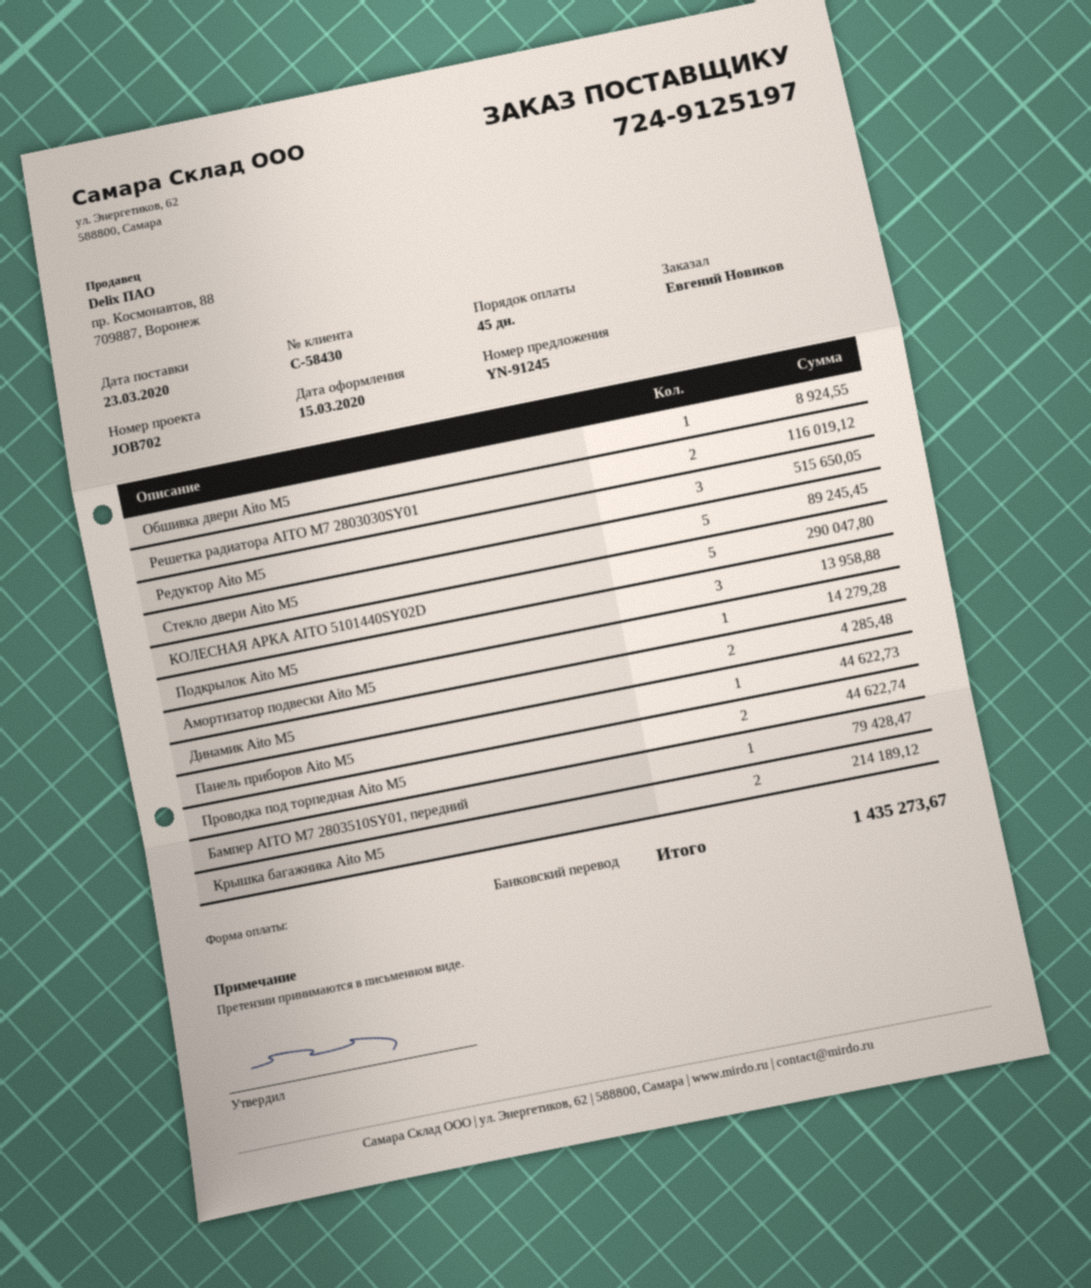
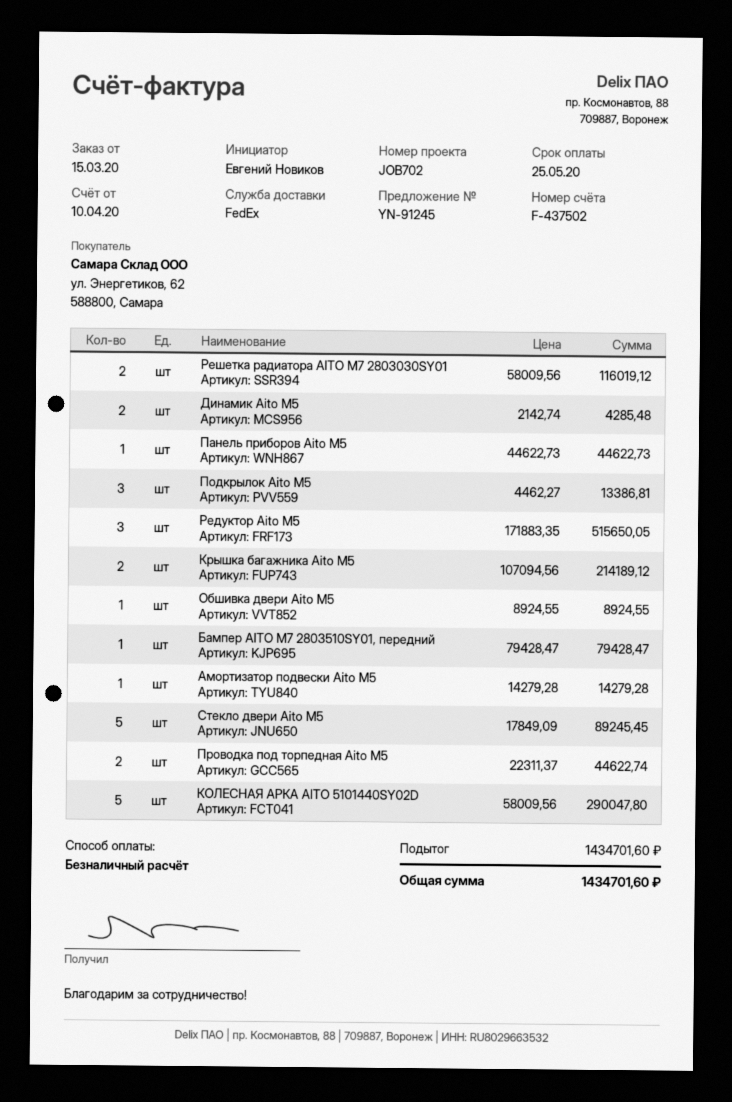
Подкрылок Aito M5: 3 for 13958.88 -> 3 for 13386.81
total: 1435273.67 -> 1434701.60

